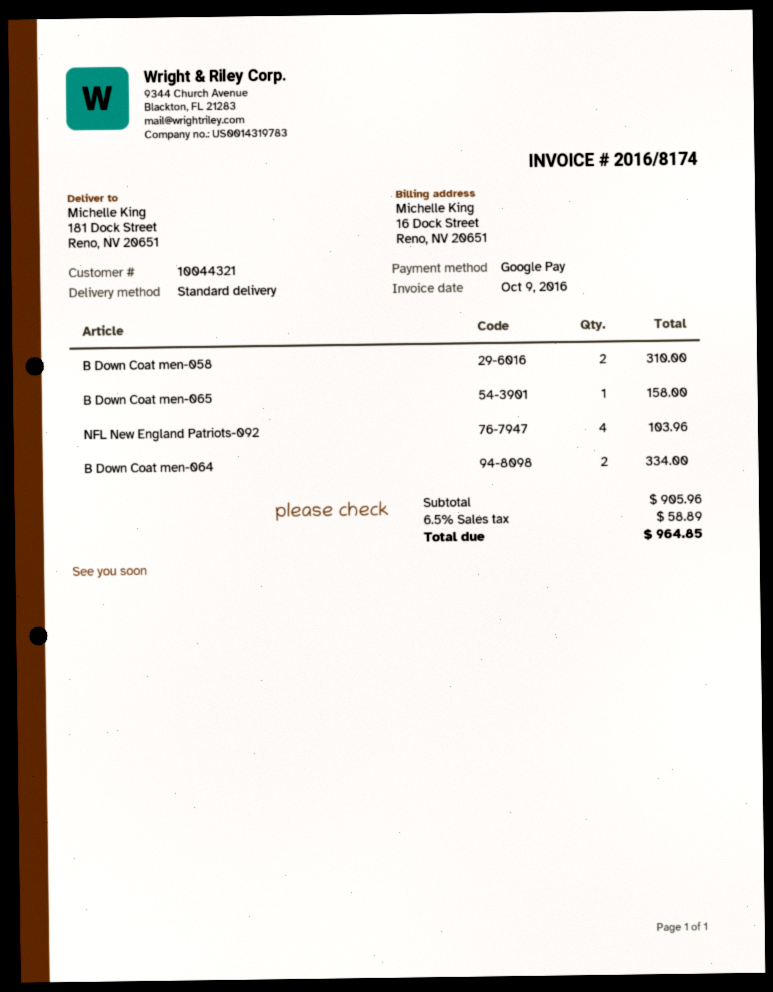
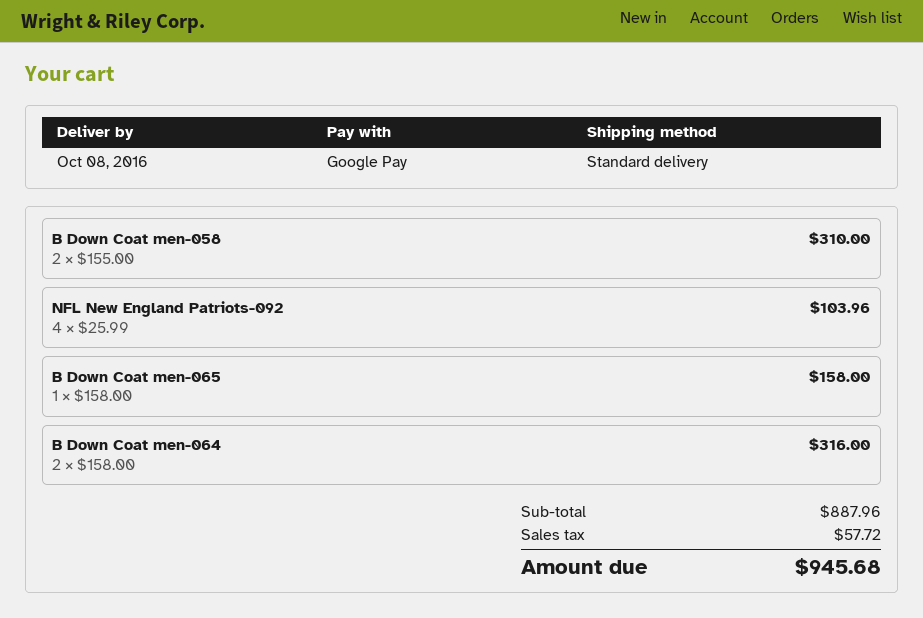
B Down Coat men-064: 2 for 334.00 -> 2 for 316.00
subtotal: 905.96 -> 887.96
tax: 58.89 -> 57.72
total: 964.85 -> 945.68

